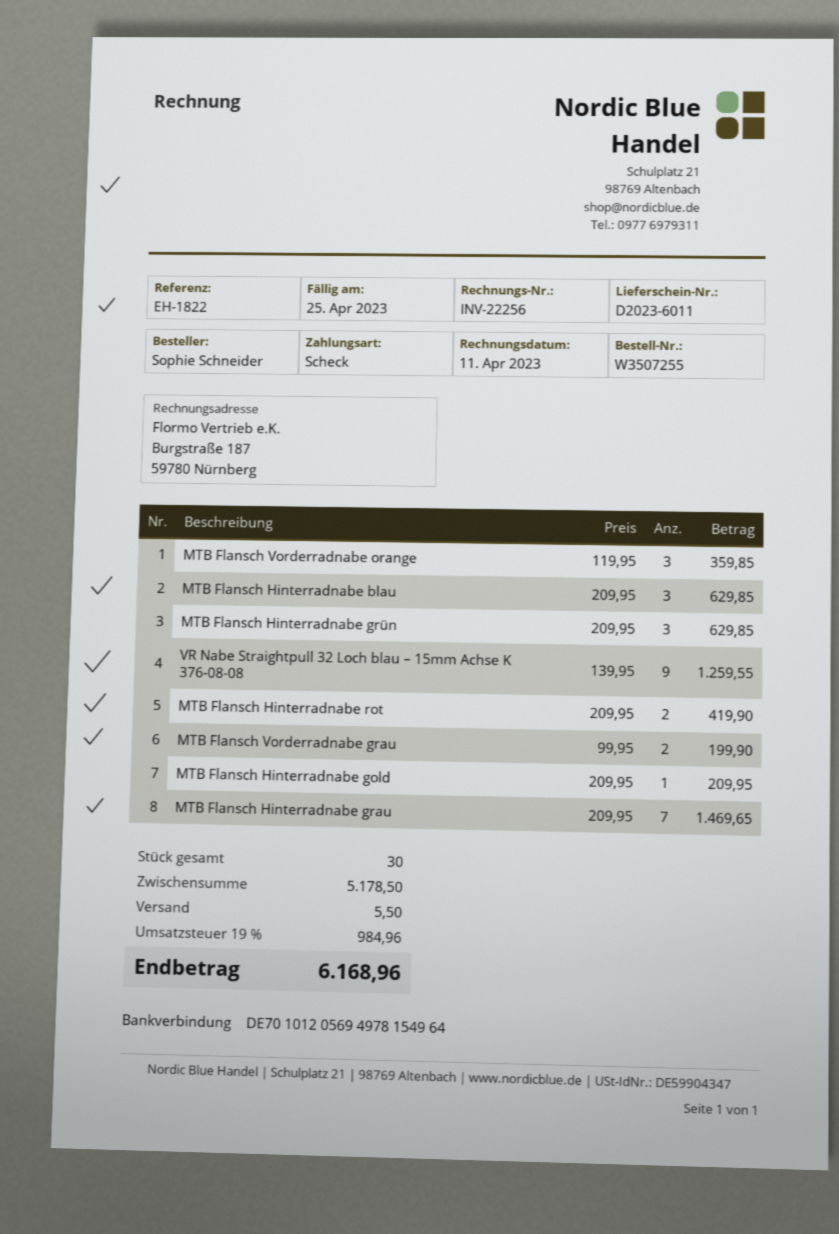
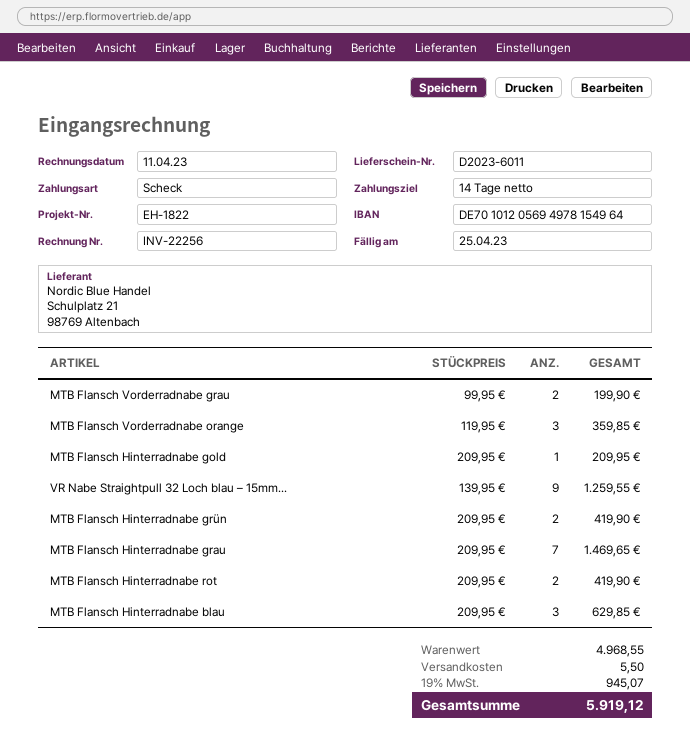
MTB Flansch Hinterradnabe grün: 3 x 209.95 = 629.85 -> 2 x 209.95 = 419.90
subtotal: 5178.50 -> 4968.55
tax: 19% = 984.96 -> 19% = 945.07
total: 6168.96 -> 5919.12

